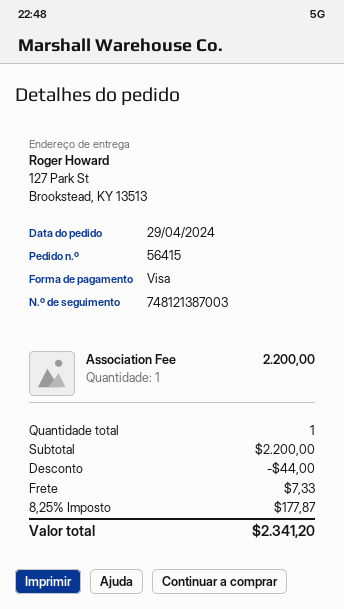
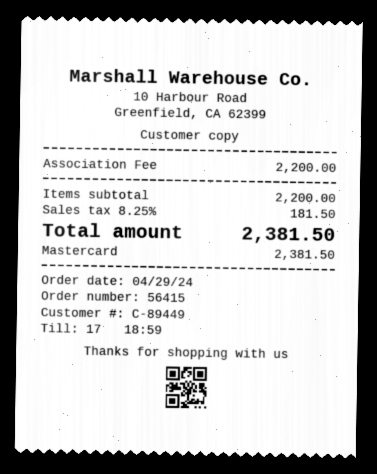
payment method: Visa -> Mastercard
discount: 44.00 -> none
shipping: 7.33 -> none
tax: 8.25% = 177.87 -> 8.25% = 181.50
total: 2341.20 -> 2381.50

